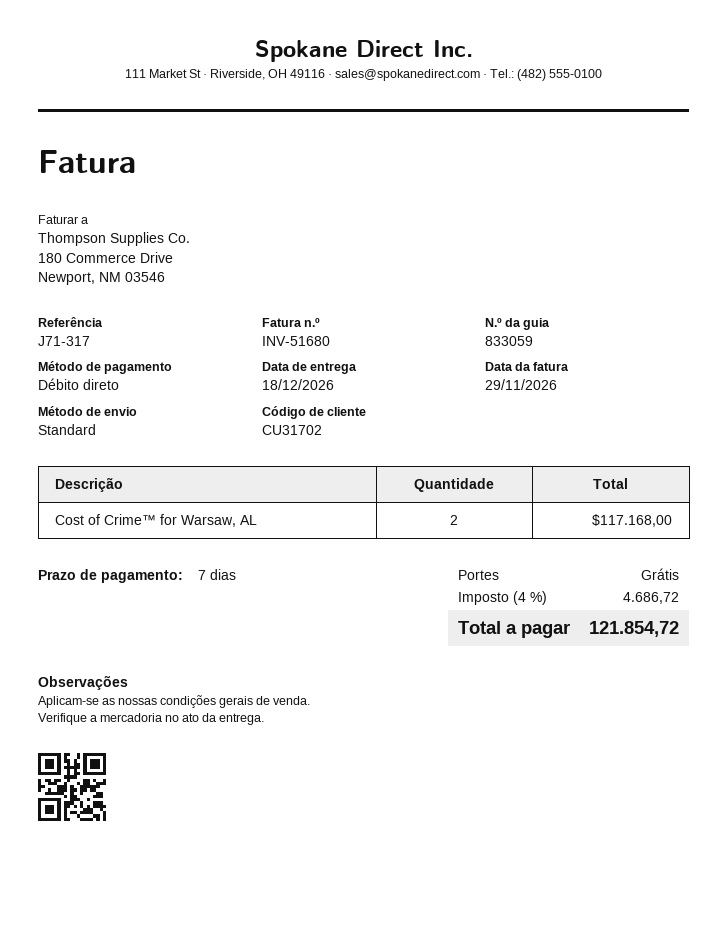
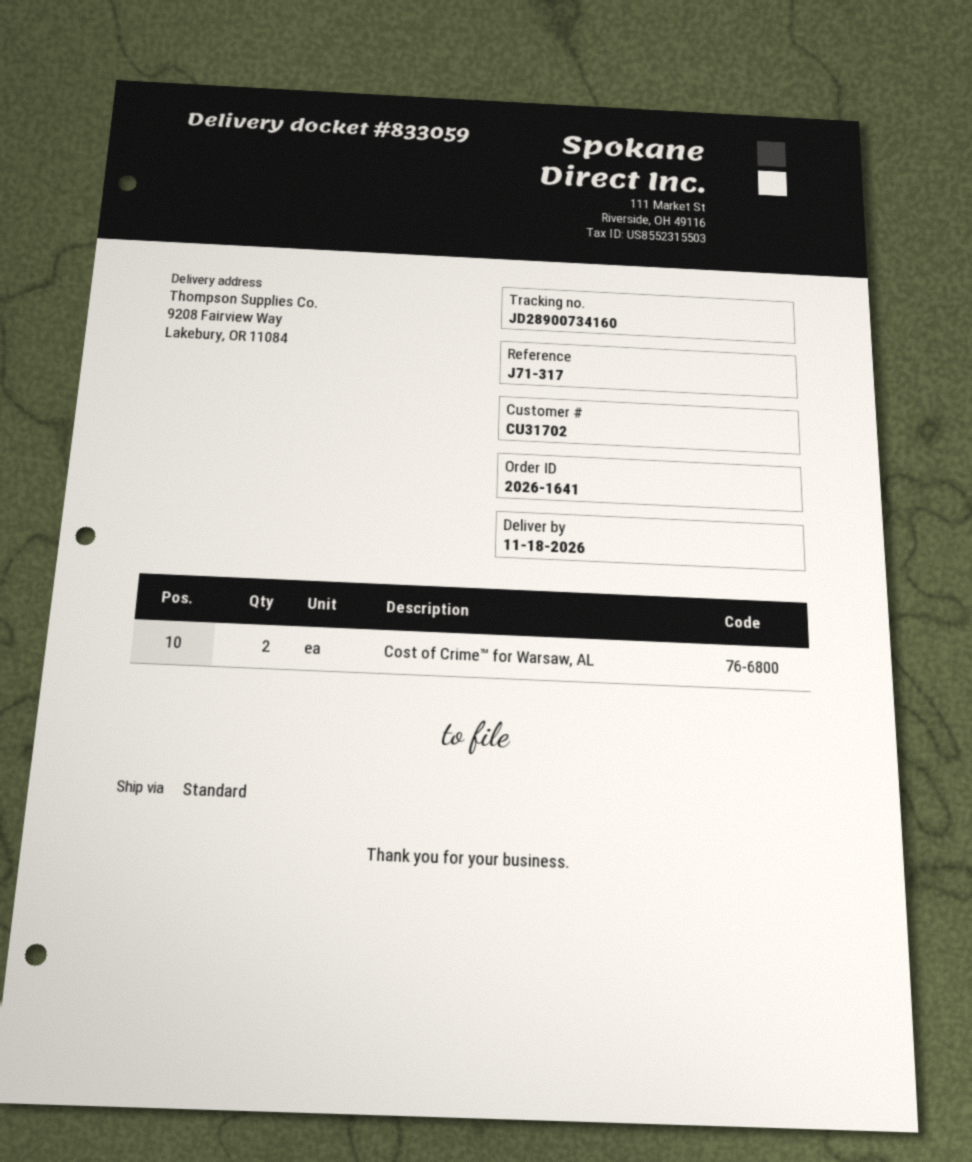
delivery date: 2026-12-18 -> 2026-11-18

